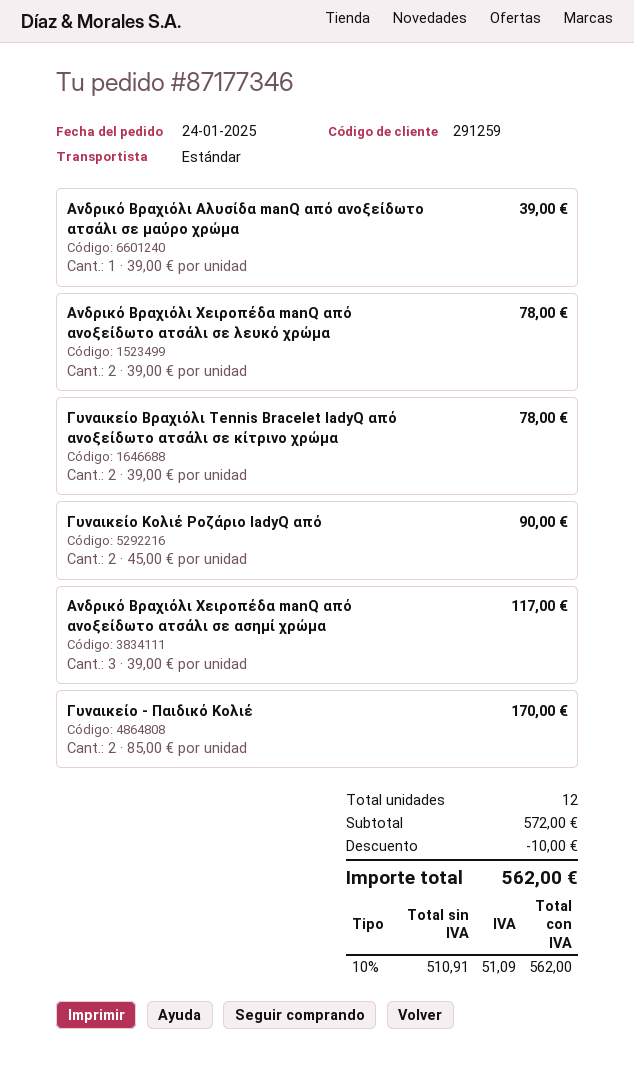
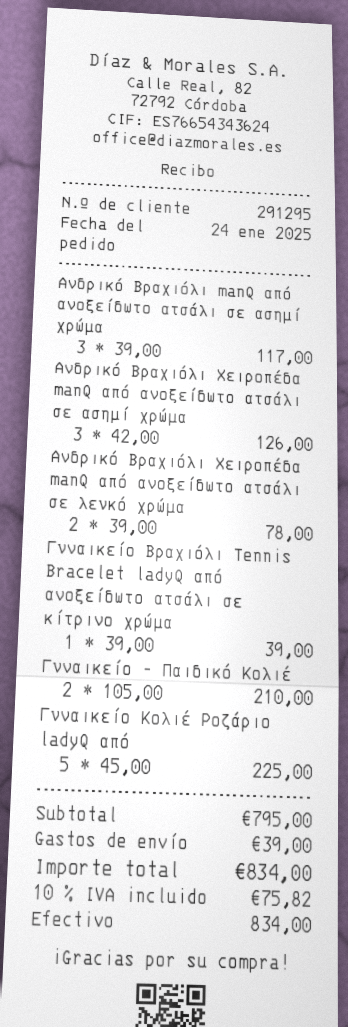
customer number: 291259 -> 291295
Ανδρικό Βραχιόλι Αλυσίδα manQ από ανοξείδωτο ατσάλι σε μαύρο χρώμα: 1 x 39.00 = 39.00 -> none
Γυναικείο Βραχιόλι Tennis Bracelet ladyQ από ανοξείδωτο ατσάλι σε κίτρινο χρώμα: 2 x 39.00 = 78.00 -> 1 x 39.00 = 39.00
Γυναικείο Κολιέ Ροζάριο ladyQ από: 2 x 45.00 = 90.00 -> 5 x 45.00 = 225.00
Ανδρικό Βραχιόλι Χειροπέδα manQ από ανοξείδωτο ατσάλι σε ασημί χρώμα: 3 x 39.00 = 117.00 -> 3 x 42.00 = 126.00
Γυναικείο - Παιδικό Κολιέ: 2 x 85.00 = 170.00 -> 2 x 105.00 = 210.00
Ανδρικό Βραχιόλι manQ από ανοξείδωτο ατσάλι σε ασημί χρώμα: none -> 3 x 39.00 = 117.00
subtotal: 572.00 -> 795.00
discount: 10.00 -> none
shipping: none -> 39.00
tax: 10% = 51.09 -> 10% = 75.82
total: 562.00 -> 834.00

